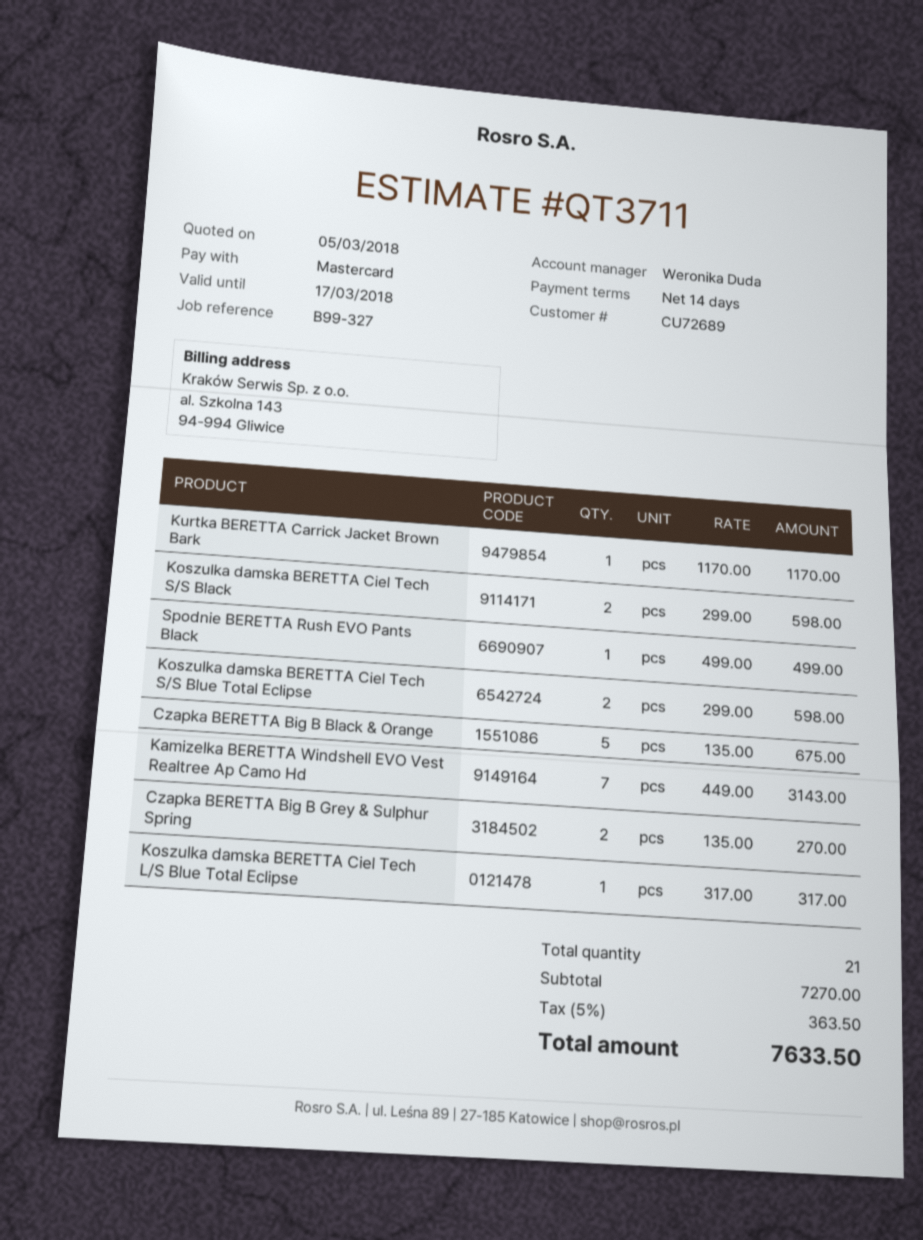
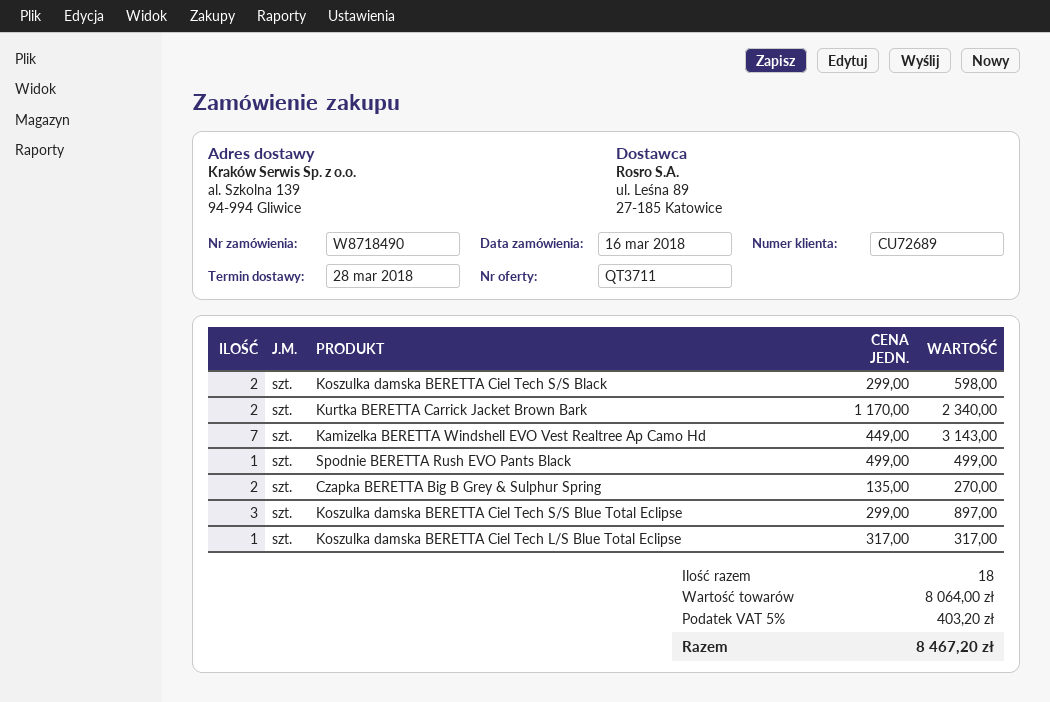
Kurtka BERETTA Carrick Jacket Brown Bark: 1 x 1170.00 = 1170.00 -> 2 x 1170.00 = 2340.00
Koszulka damska BERETTA Ciel Tech S/S Blue Total Eclipse: 2 x 299.00 = 598.00 -> 3 x 299.00 = 897.00
Czapka BERETTA Big B Black & Orange: 5 x 135.00 = 675.00 -> none
total quantity: 21 -> 18
subtotal: 7270.00 -> 8064.00
tax: 5% = 363.50 -> 5% = 403.20
total: 7633.50 -> 8467.20

